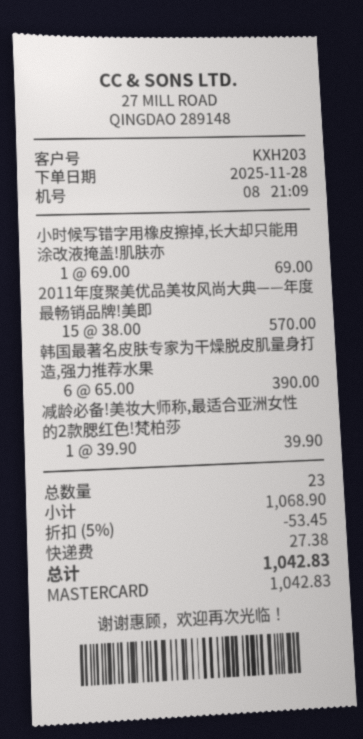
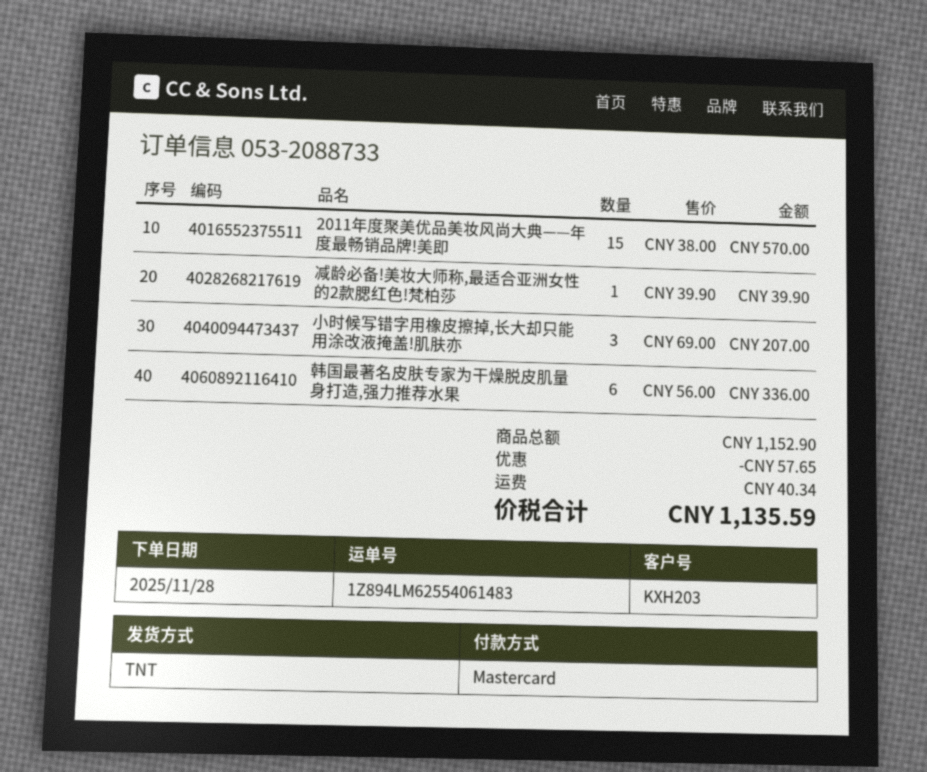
小时候写错字用橡皮擦掉,长大却只能用涂改液掩盖!肌肤亦: 1 x 69.00 = 69.00 -> 3 x 69.00 = 207.00
韩国最著名皮肤专家为干燥脱皮肌量身打造,强力推荐水果: 6 x 65.00 = 390.00 -> 6 x 56.00 = 336.00
subtotal: 1068.90 -> 1152.90
discount: 53.45 -> 57.65
shipping: 27.38 -> 40.34
total: 1042.83 -> 1135.59

